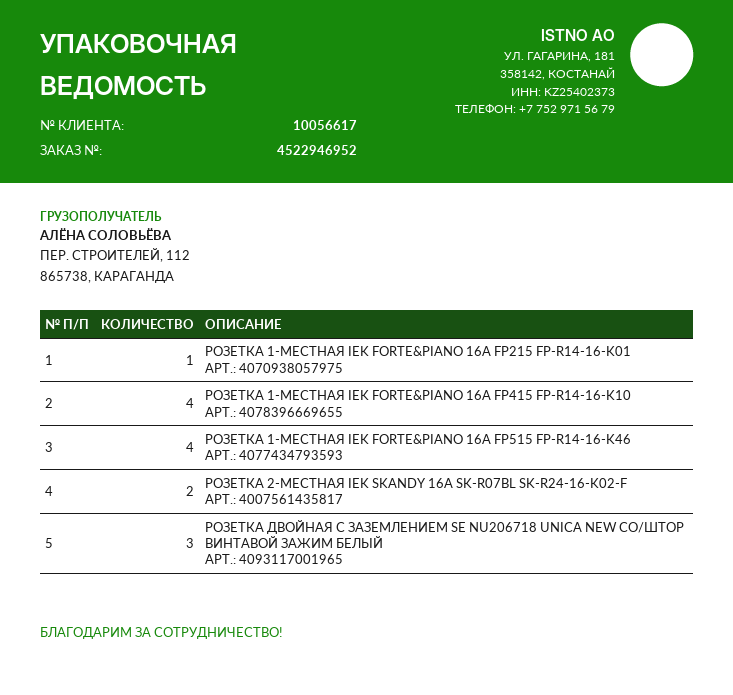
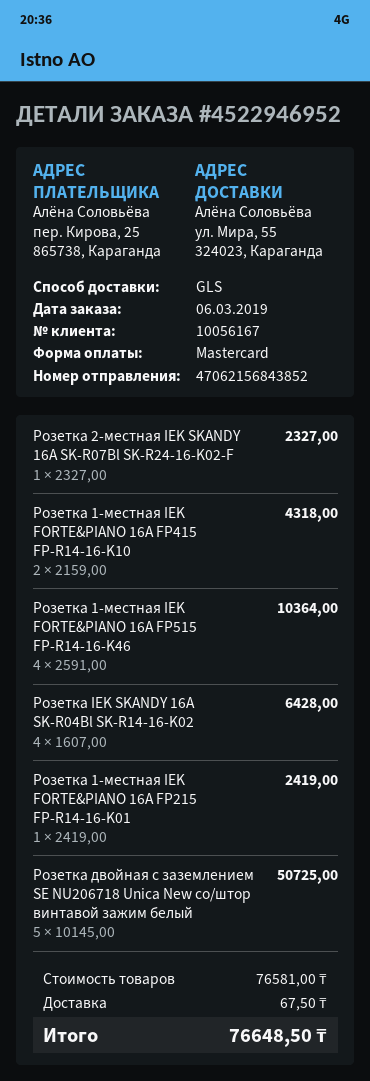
customer number: 10056617 -> 10056167
ship to: ПЕР. СТРОИТЕЛЕЙ, 112, 865738, КАРАГАНДА -> ул. Мира, 55, 324023, Караганда
РОЗЕТКА 1-МЕСТНАЯ IEK FORTE&PIANO 16А FP415 FP-R14-16-K10: 4 -> 2
РОЗЕТКА 2-МЕСТНАЯ IEK SKANDY 16А SK-R07BL SK-R24-16-K02-F: 2 -> 1
РОЗЕТКА ДВОЙНАЯ С ЗАЗЕМЛЕНИЕМ SE NU206718 UNICA NEW СО/ШТОР ВИНТАВОЙ ЗАЖИМ БЕЛЫЙ: 3 -> 5
Розетка IEK SKANDY 16А SK-R04Bl SK-R14-16-K02: none -> 4

